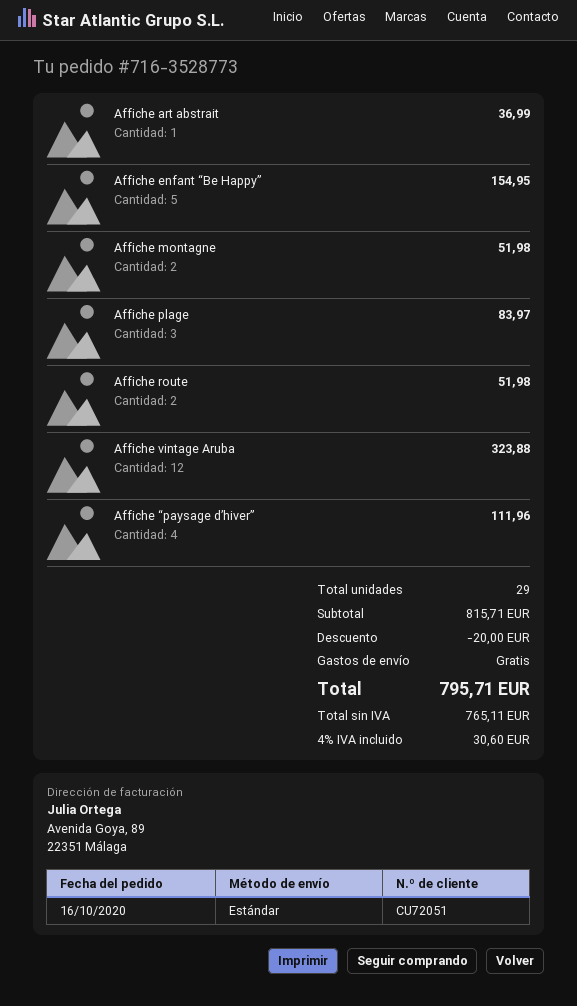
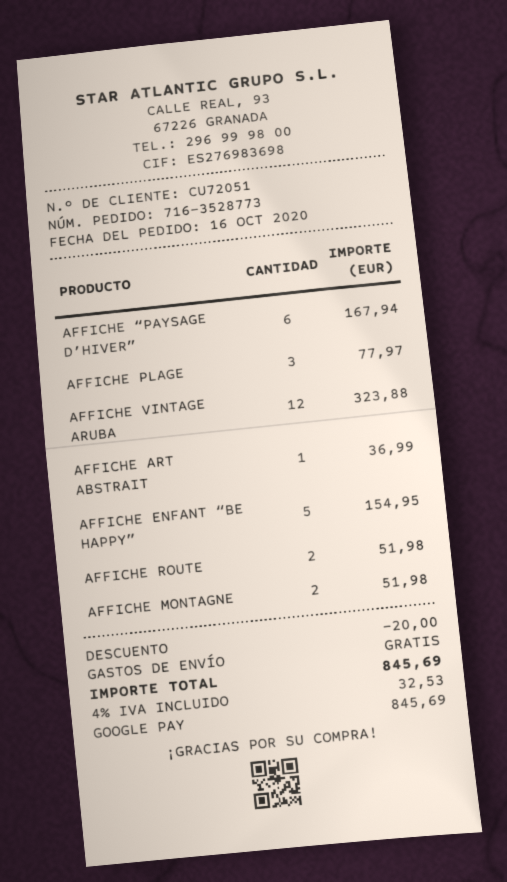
Affiche plage: 3 for 83.97 -> 3 for 77.97
Affiche “paysage d’hiver”: 4 for 111.96 -> 6 for 167.94
tax: 4% = 30.60 -> 4% = 32.53
total: 795.71 -> 845.69

